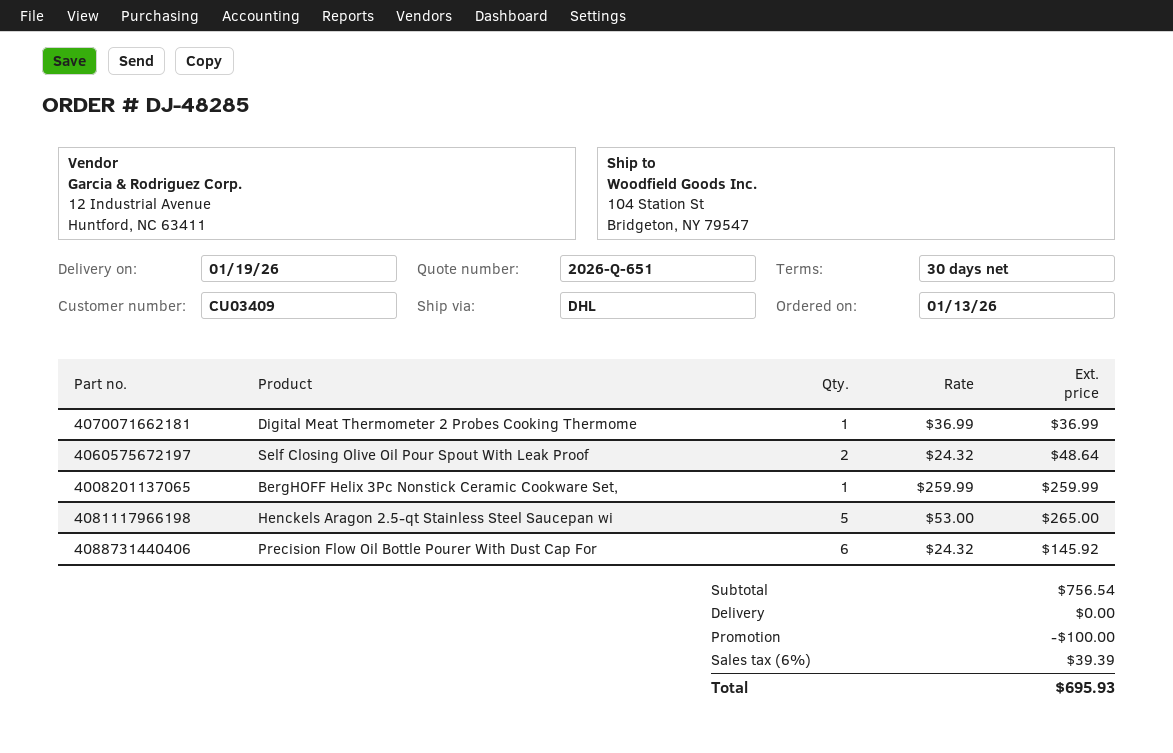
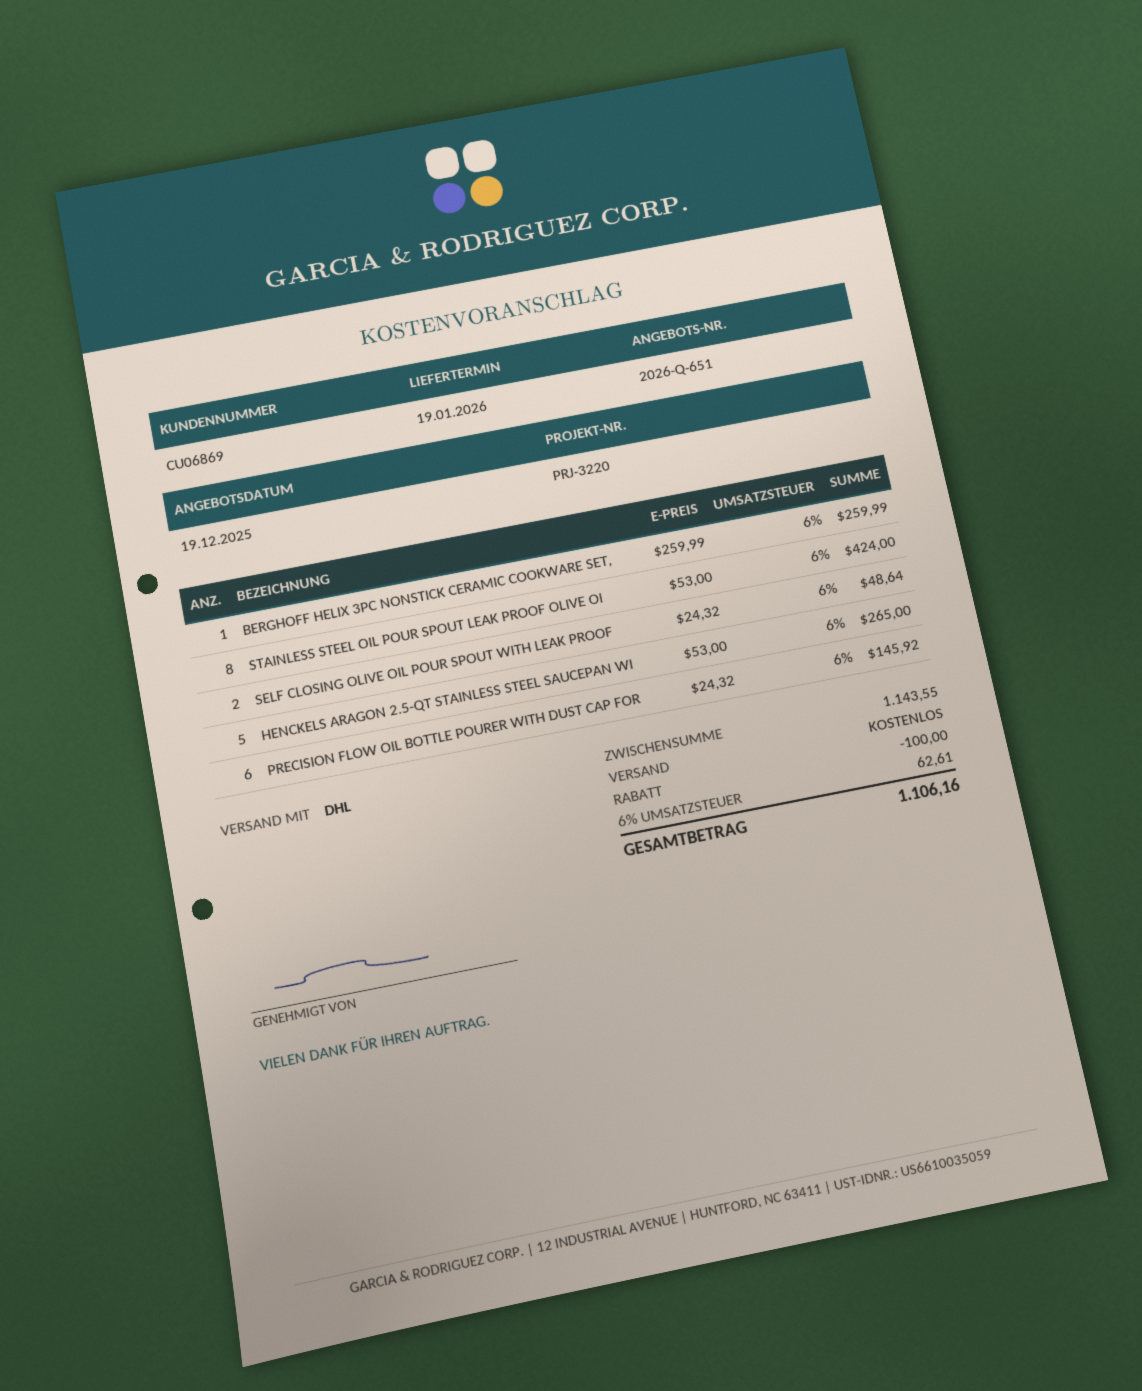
customer number: CU03409 -> CU06869
Digital Meat Thermometer 2 Probes Cooking Thermome: 1 x 36.99 = 36.99 -> none
STAINLESS STEEL OIL POUR SPOUT LEAK PROOF OLIVE OI: none -> 8 x 53.00 = 424.00
subtotal: 756.54 -> 1143.55
tax: 6% = 39.39 -> 6% = 62.61
total: 695.93 -> 1106.16

